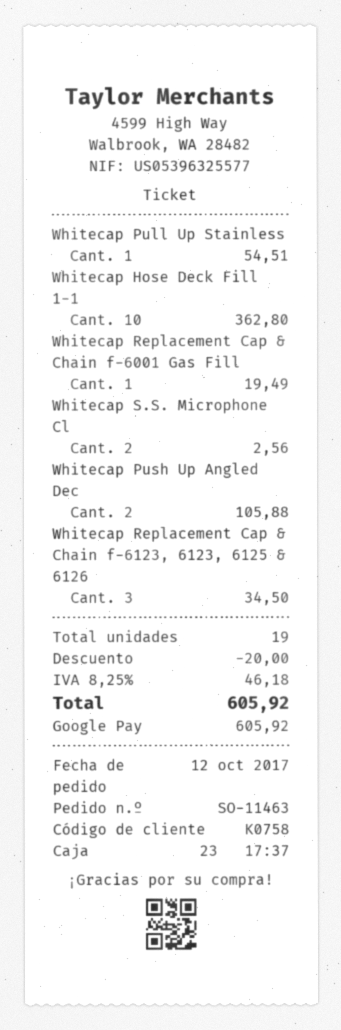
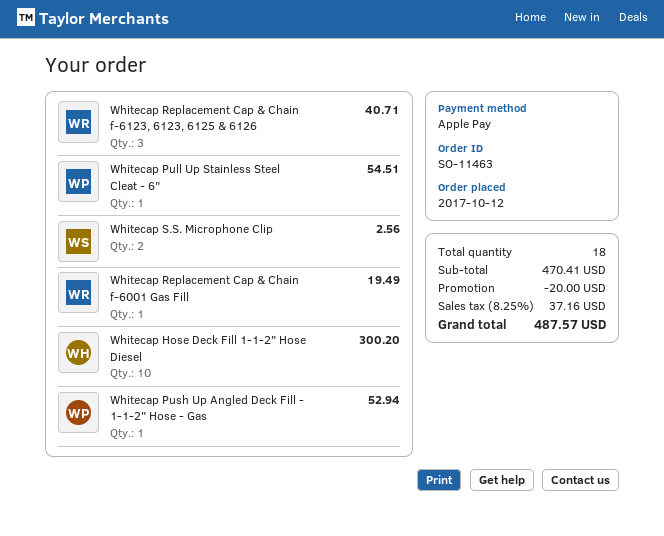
payment method: Google Pay -> Apple Pay
Whitecap Hose Deck Fill 1-1: 10 for 362.80 -> 10 for 300.20
Whitecap Push Up Angled Dec: 2 for 105.88 -> 1 for 52.94
Whitecap Replacement Cap & Chain f-6123, 6123, 6125 & 6126: 3 for 34.50 -> 3 for 40.71
total quantity: 19 -> 18
tax: 8.25% = 46.18 -> 8.25% = 37.16
total: 605.92 -> 487.57

